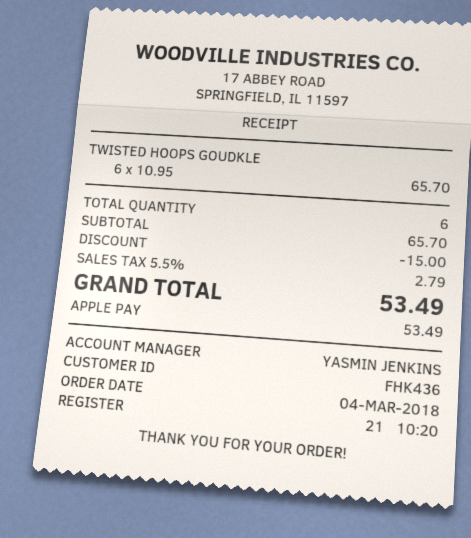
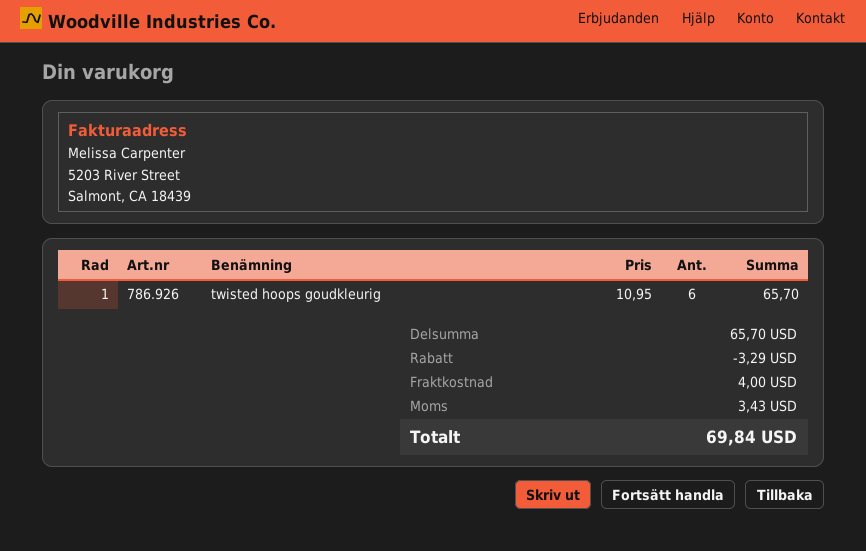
discount: 15.00 -> 3.29
shipping: none -> 4.00
tax: 2.79 -> 3.43
total: 53.49 -> 69.84

